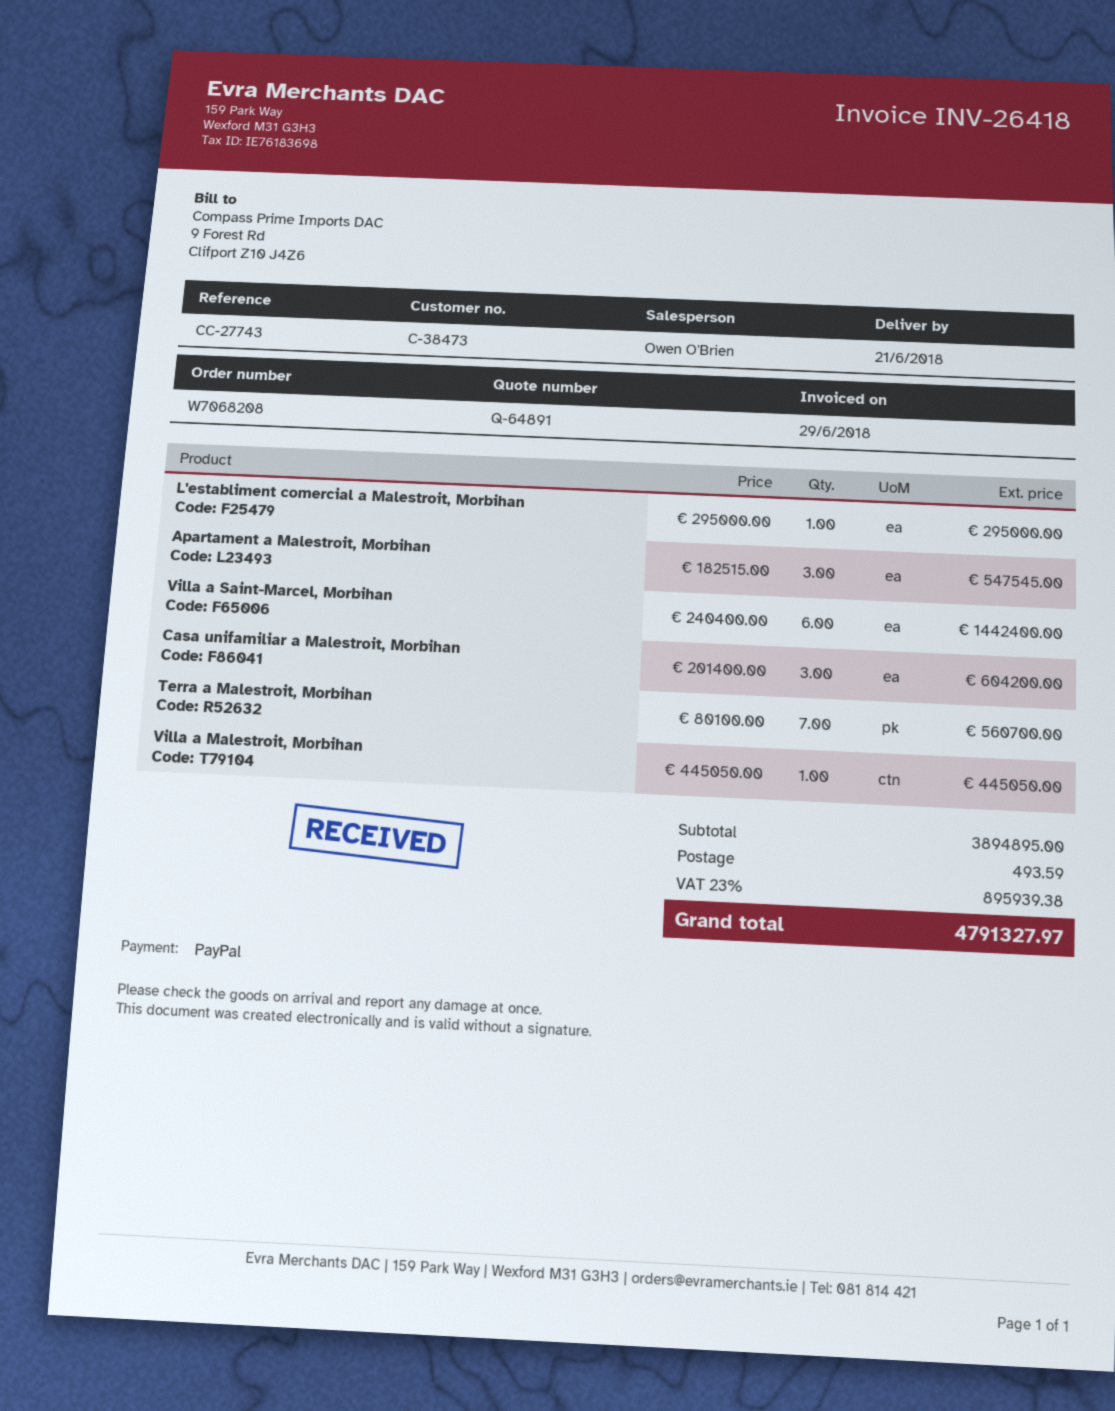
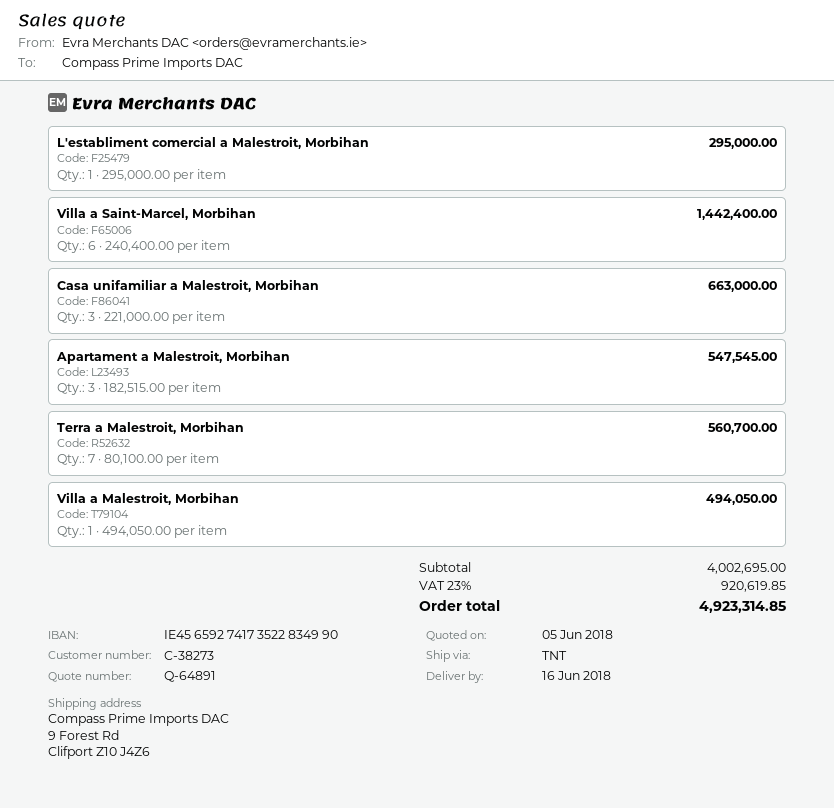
delivery date: 2018-06-21 -> 2018-06-16
customer number: C-38473 -> C-38273
Casa unifamiliar a Malestroit, Morbihan: 3 x 201400.00 = 604200.00 -> 3 x 221000.00 = 663000.00
Villa a Malestroit, Morbihan: 1 x 445050.00 = 445050.00 -> 1 x 494050.00 = 494050.00
subtotal: 3894895.00 -> 4002695.00
shipping: 493.59 -> none
tax: 23% = 895939.38 -> 23% = 920619.85
total: 4791327.97 -> 4923314.85

